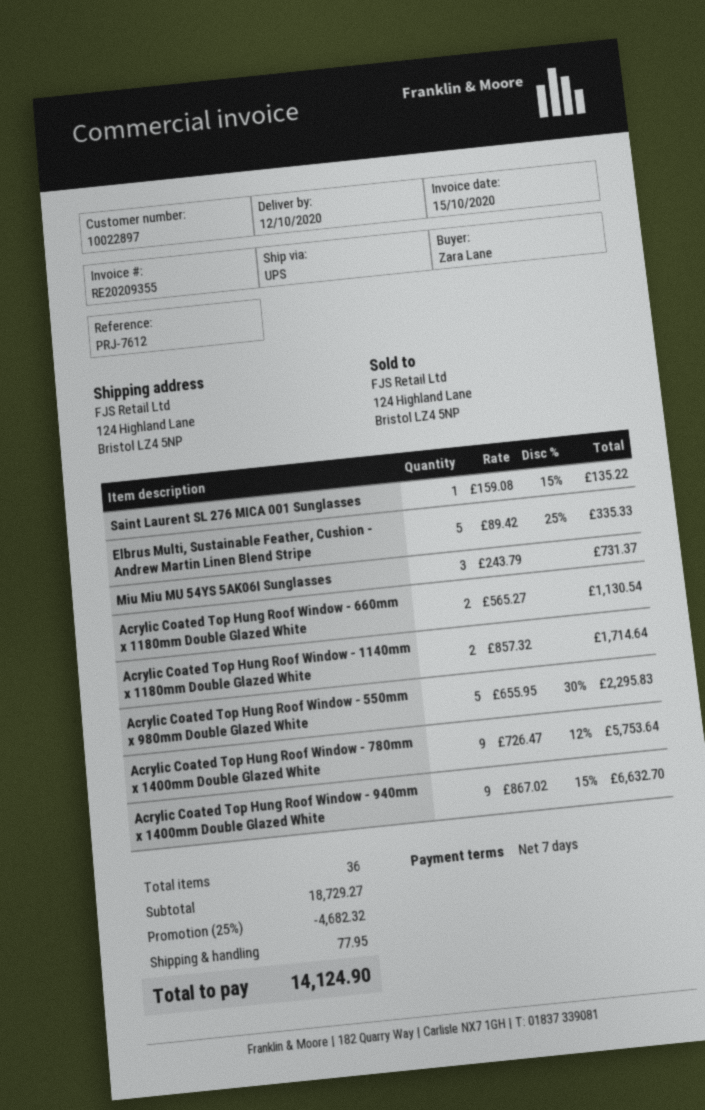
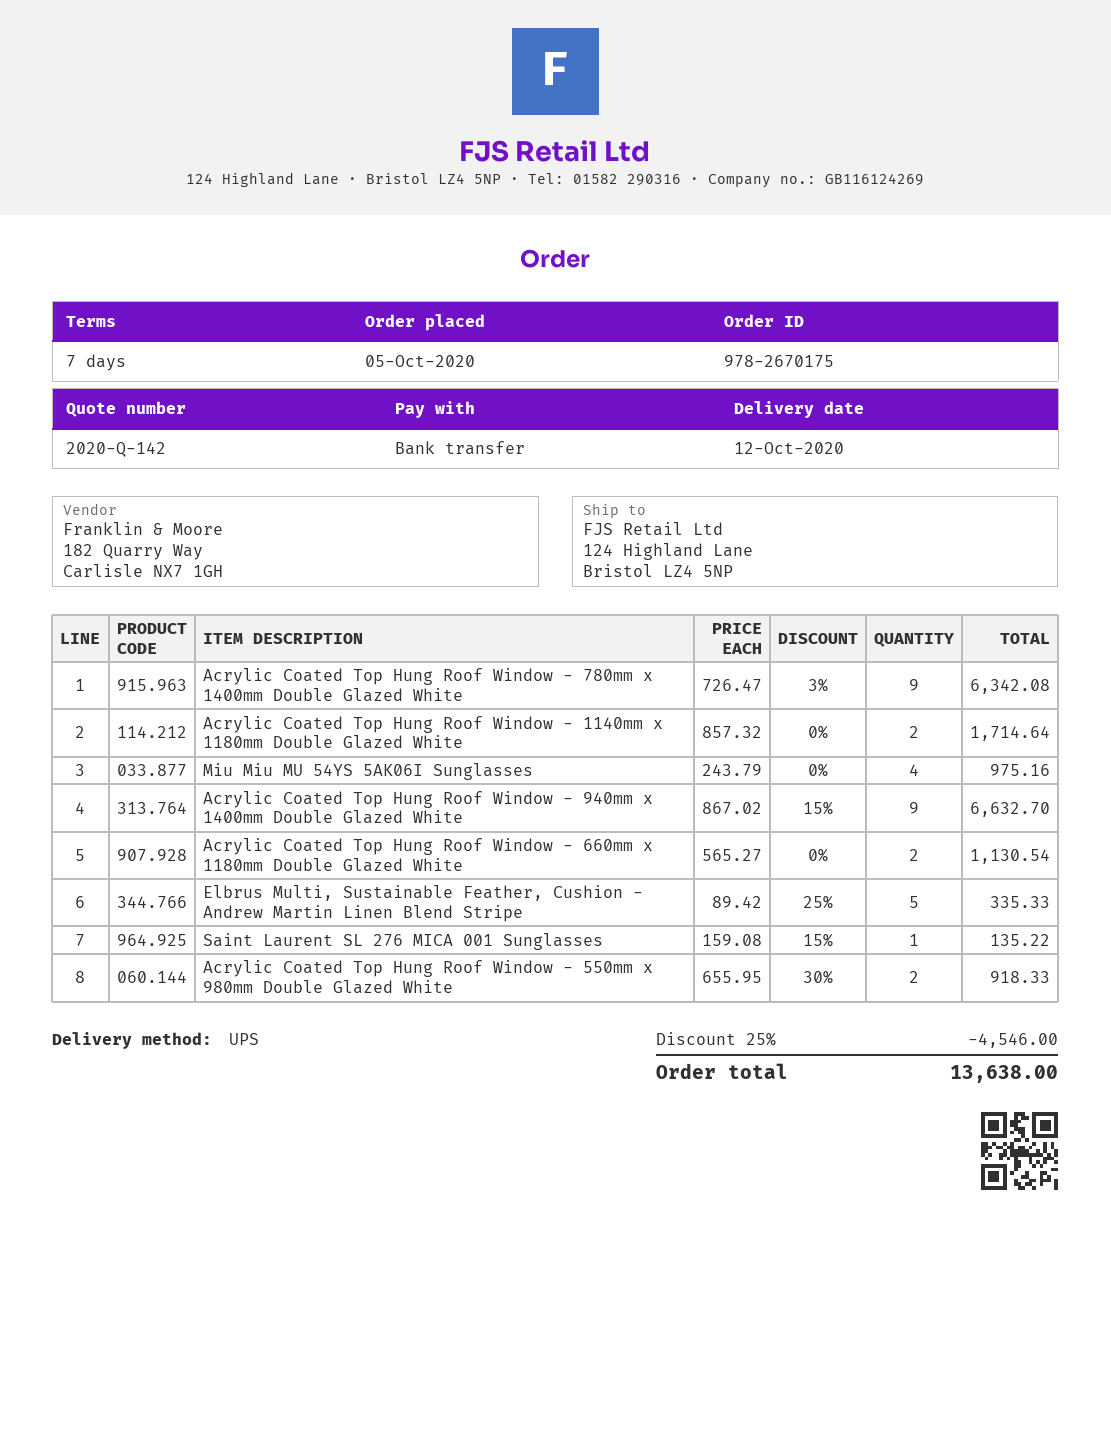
Miu Miu MU 54YS 5AK06I Sunglasses: 3 x 243.79 = 731.37 -> 4 x 243.79 = 975.16
Acrylic Coated Top Hung Roof Window - 550mm x 980mm Double Glazed White: 5 x 655.95 - 30% = 2295.83 -> 2 x 655.95 - 30% = 918.33
Acrylic Coated Top Hung Roof Window - 780mm x 1400mm Double Glazed White: 9 x 726.47 - 12% = 5753.64 -> 9 x 726.47 - 3% = 6342.08
discount: 25% = 4682.32 -> 25% = 4546.00
shipping: 77.95 -> none
total: 14124.90 -> 13638.00

